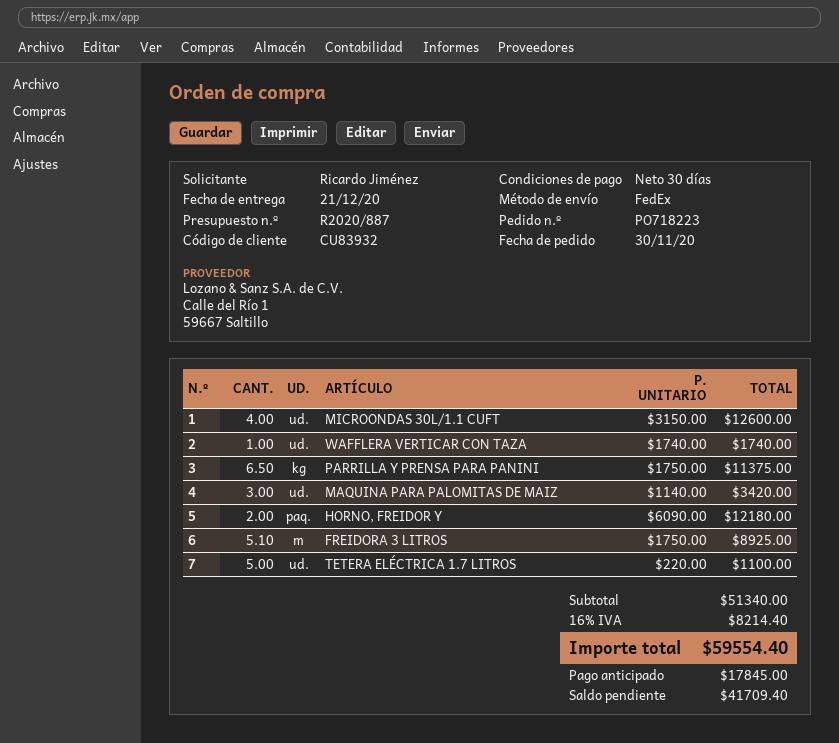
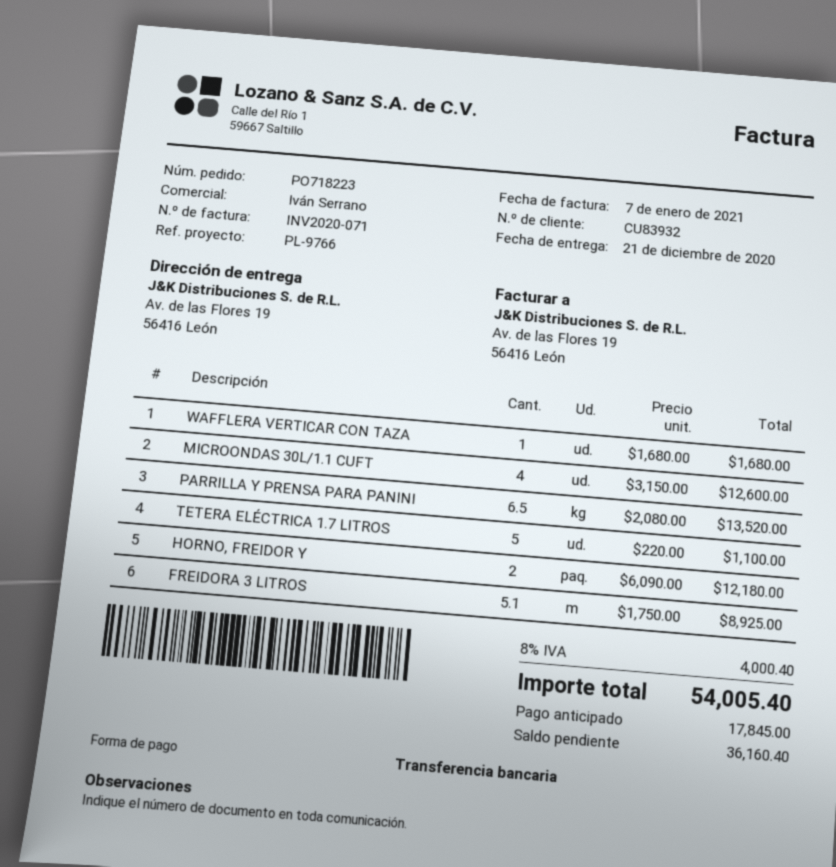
WAFFLERA VERTICAR CON TAZA: 1 x 1740.00 = 1740.00 -> 1 x 1680.00 = 1680.00
PARRILLA Y PRENSA PARA PANINI: 6.5 x 1750.00 = 11375.00 -> 6.5 x 2080.00 = 13520.00
MAQUINA PARA PALOMITAS DE MAIZ: 3 x 1140.00 = 3420.00 -> none
tax: 16% = 8214.40 -> 8% = 4000.40
total: 59554.40 -> 54005.40
balance: 41709.40 -> 36160.40

